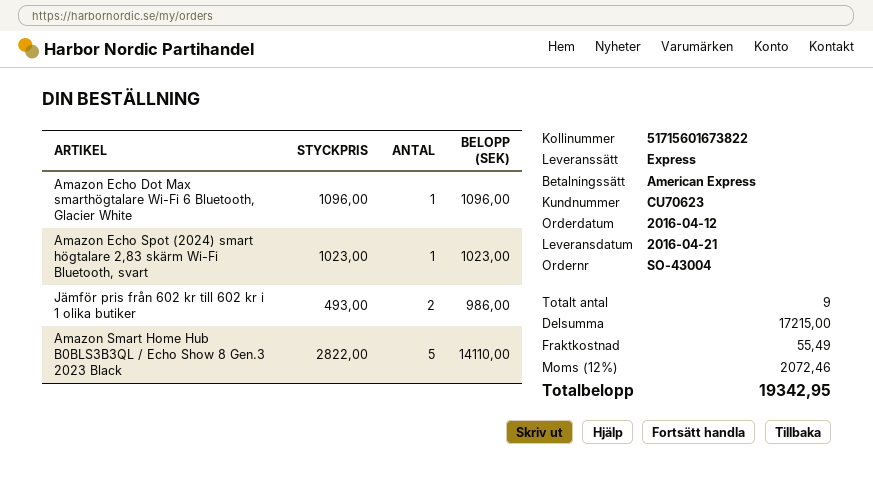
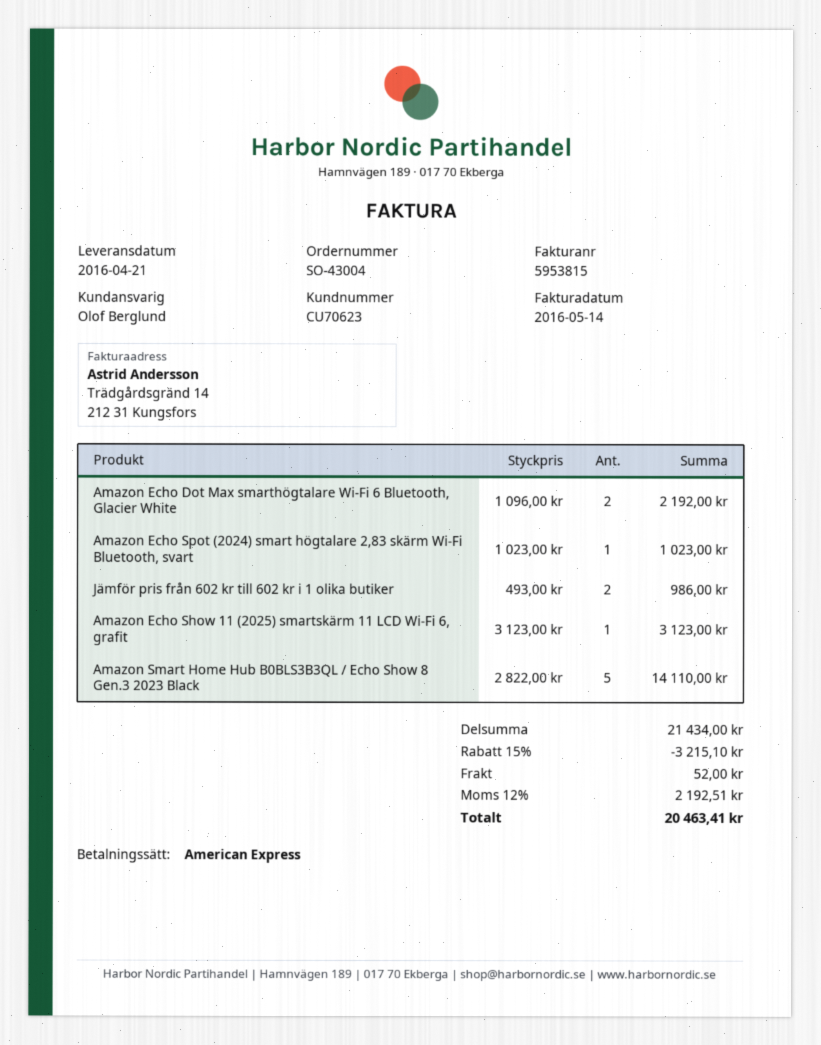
Amazon Echo Dot Max smarthögtalare Wi-Fi 6 Bluetooth, Glacier White: 1 x 1096.00 = 1096.00 -> 2 x 1096.00 = 2192.00
Amazon Echo Show 11 (2025) smartskärm 11 LCD Wi-Fi 6, grafit: none -> 1 x 3123.00 = 3123.00
subtotal: 17215.00 -> 21434.00
discount: none -> 15% = 3215.10
shipping: 55.49 -> 52.00
tax: 12% = 2072.46 -> 12% = 2192.51
total: 19342.95 -> 20463.41

